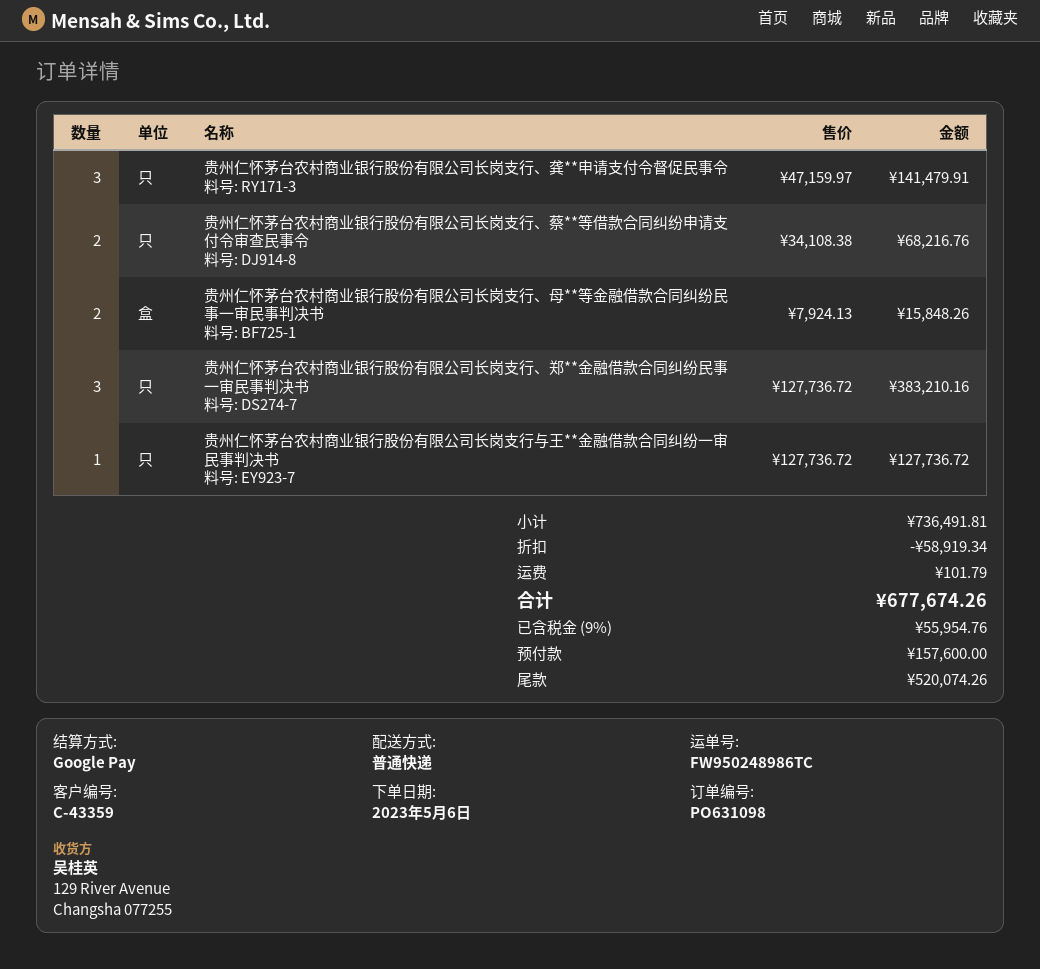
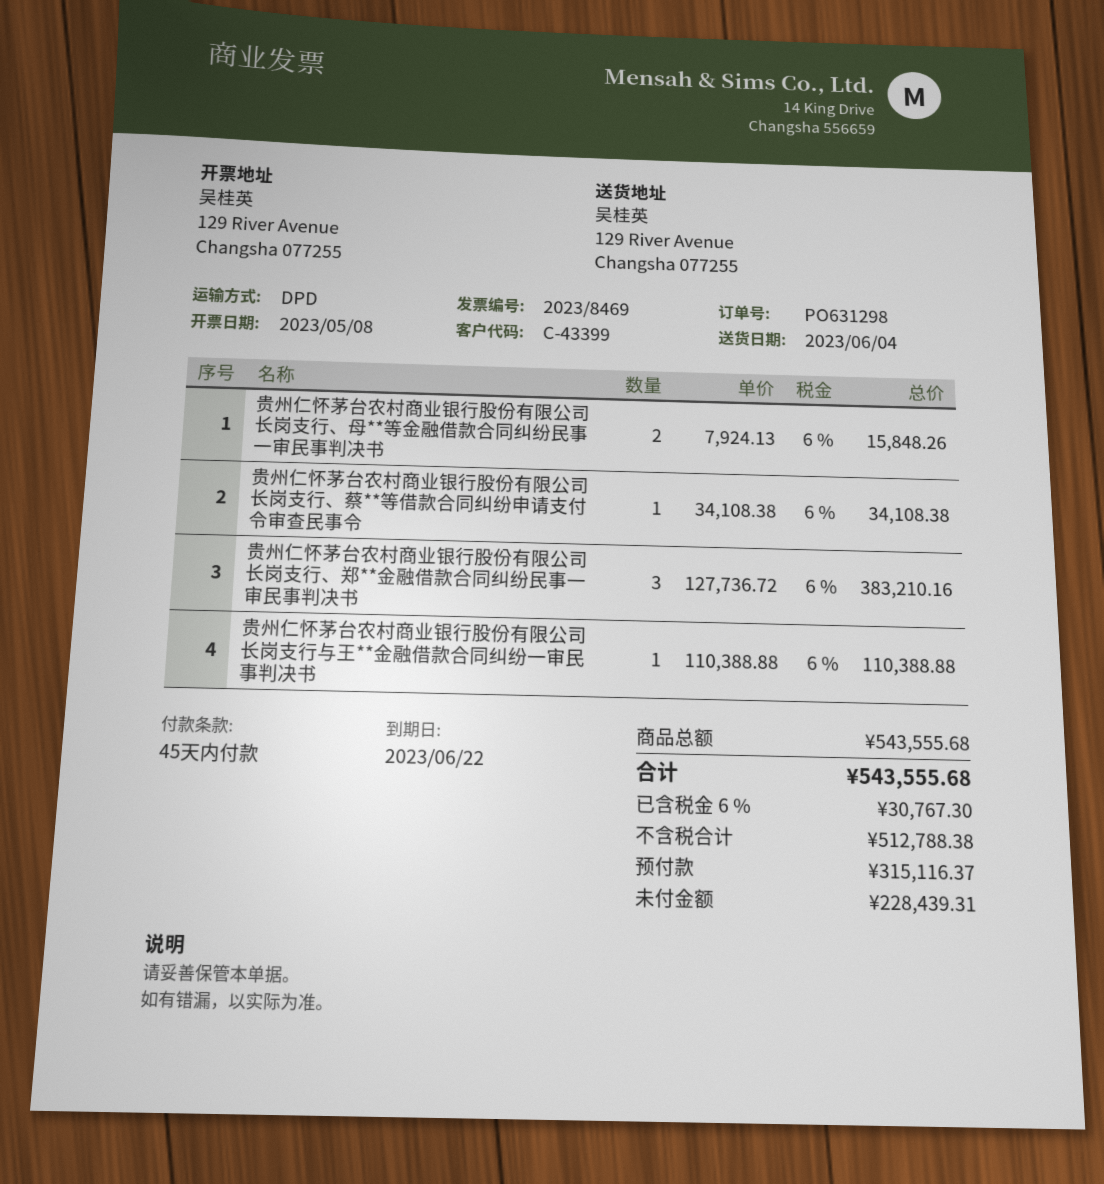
order number: PO631098 -> PO631298
customer number: C-43359 -> C-43399
shipping method: standard -> DPD
贵州仁怀茅台农村商业银行股份有限公司长岗支行、龚**申请支付令督促民事令: 3 x 47159.97 = 141479.91 -> none
贵州仁怀茅台农村商业银行股份有限公司长岗支行、蔡**等借款合同纠纷申请支付令审查民事令: 2 x 34108.38 = 68216.76 -> 1 x 34108.38 = 34108.38
贵州仁怀茅台农村商业银行股份有限公司长岗支行与王**金融借款合同纠纷一审民事判决书: 1 x 127736.72 = 127736.72 -> 1 x 110388.88 = 110388.88
subtotal: 736491.81 -> 543555.68
discount: 58919.34 -> none
shipping: 101.79 -> none
tax: 9% = 55954.76 -> 6% = 30767.30
total: 677674.26 -> 543555.68
deposit: 157600.00 -> 315116.37
balance: 520074.26 -> 228439.31

